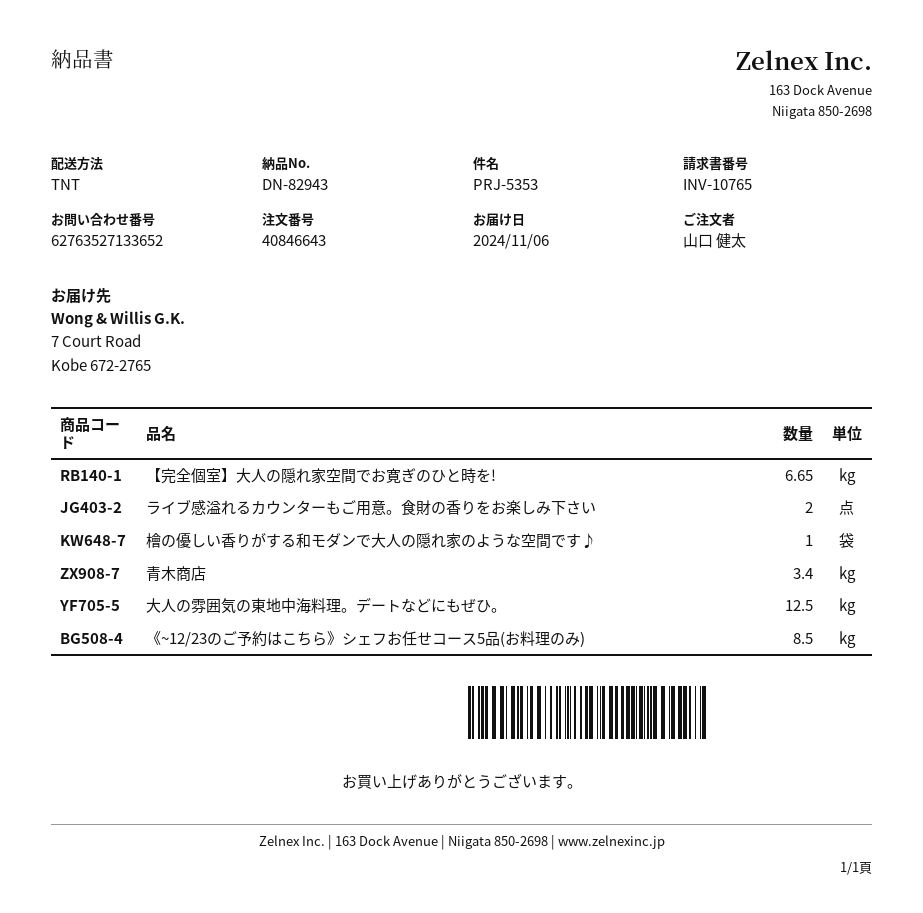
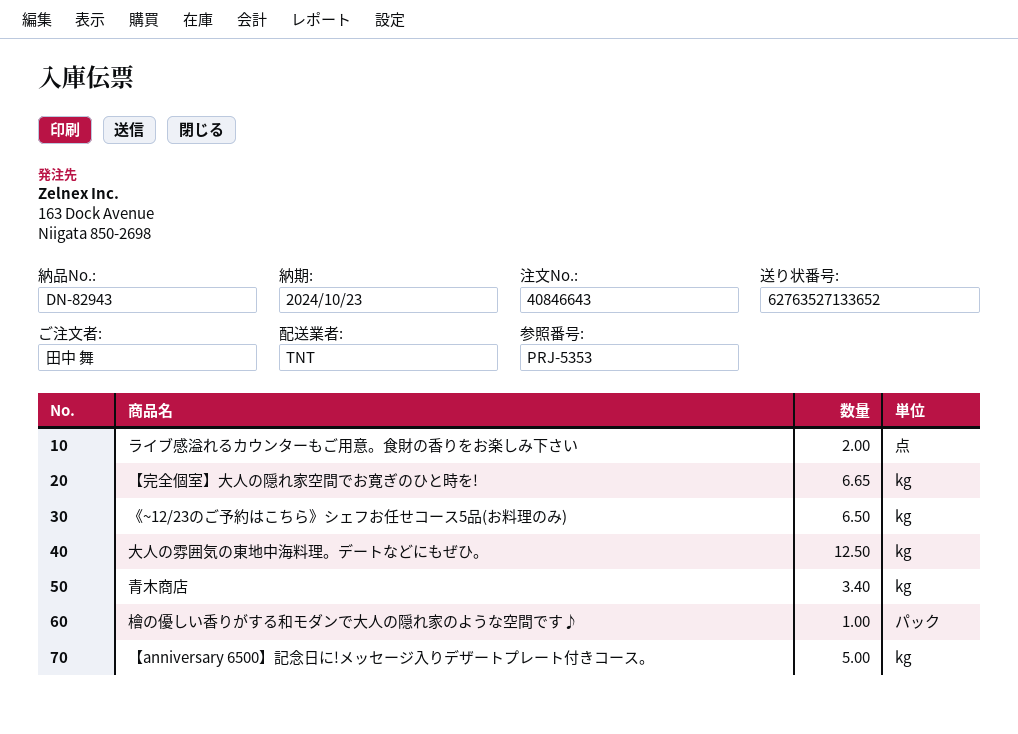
delivery date: 2024-11-06 -> 2024-10-23
ordered by: 山口 健太 -> 田中 舞
《~12/23のご予約はこちら》シェフお任せコース5品(お料理のみ): 8.5 -> 6.5
【anniversary 6500】記念日に!メッセージ入りデザートプレート付きコース。: none -> 5

